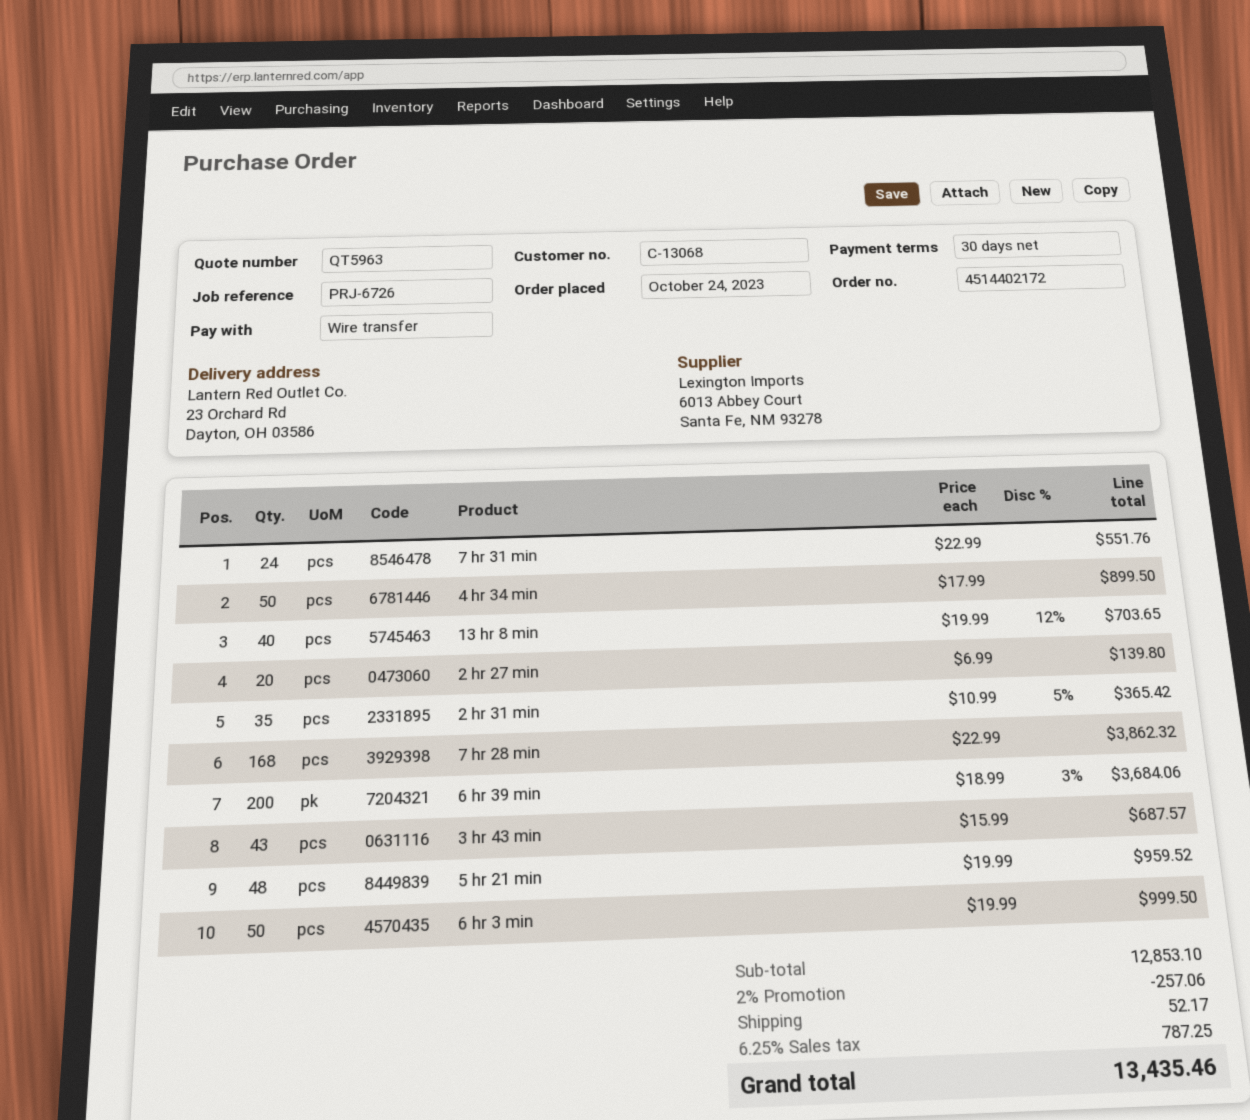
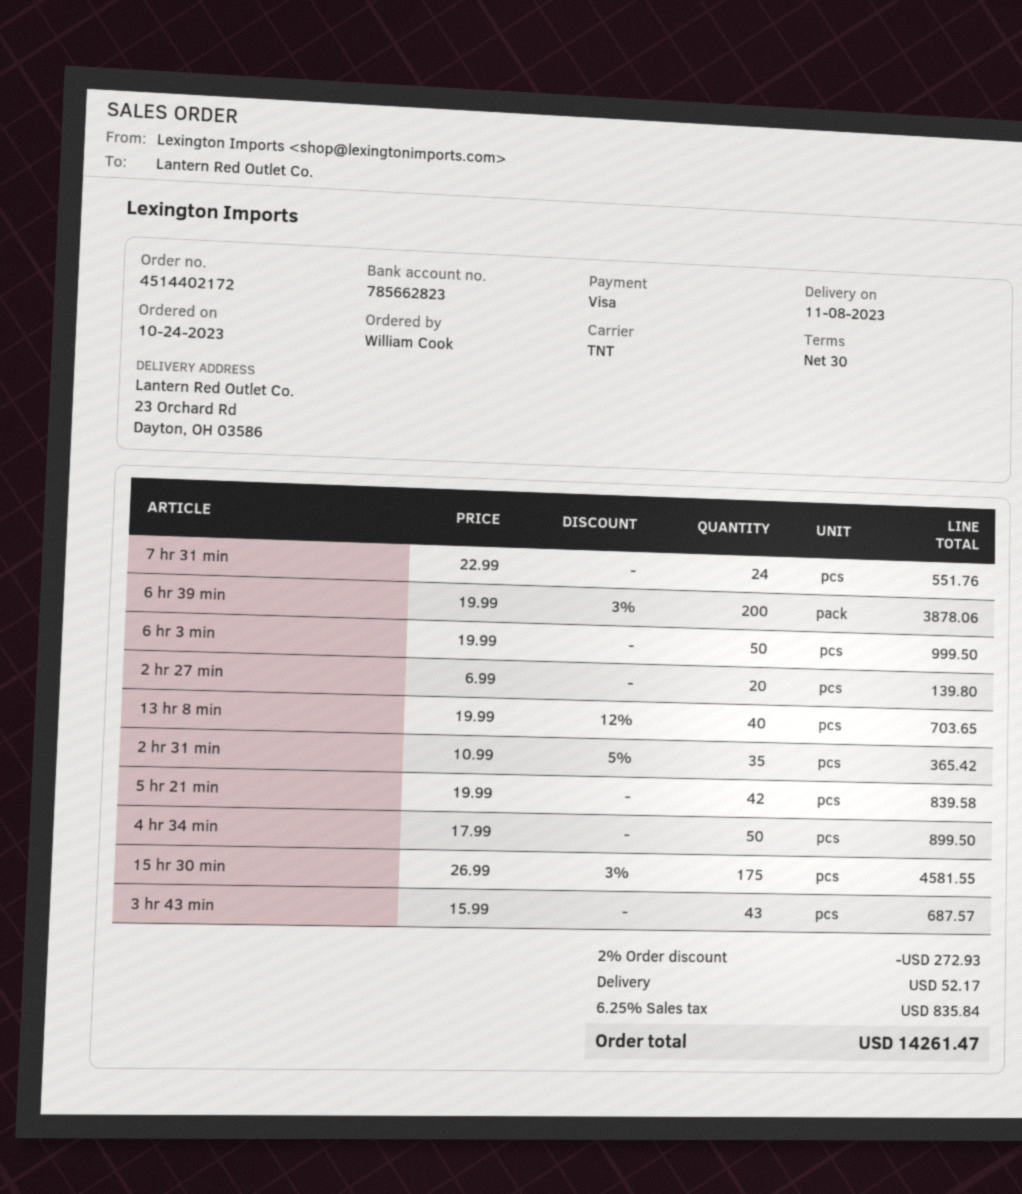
payment method: bank transfer -> Visa
7 hr 28 min: 168 x 22.99 = 3862.32 -> none
6 hr 39 min: 200 x 18.99 - 3% = 3684.06 -> 200 x 19.99 - 3% = 3878.06
5 hr 21 min: 48 x 19.99 = 959.52 -> 42 x 19.99 = 839.58
15 hr 30 min: none -> 175 x 26.99 - 3% = 4581.55
discount: 2% = 257.06 -> 2% = 272.93
tax: 6.25% = 787.25 -> 6.25% = 835.84
total: 13435.46 -> 14261.47

